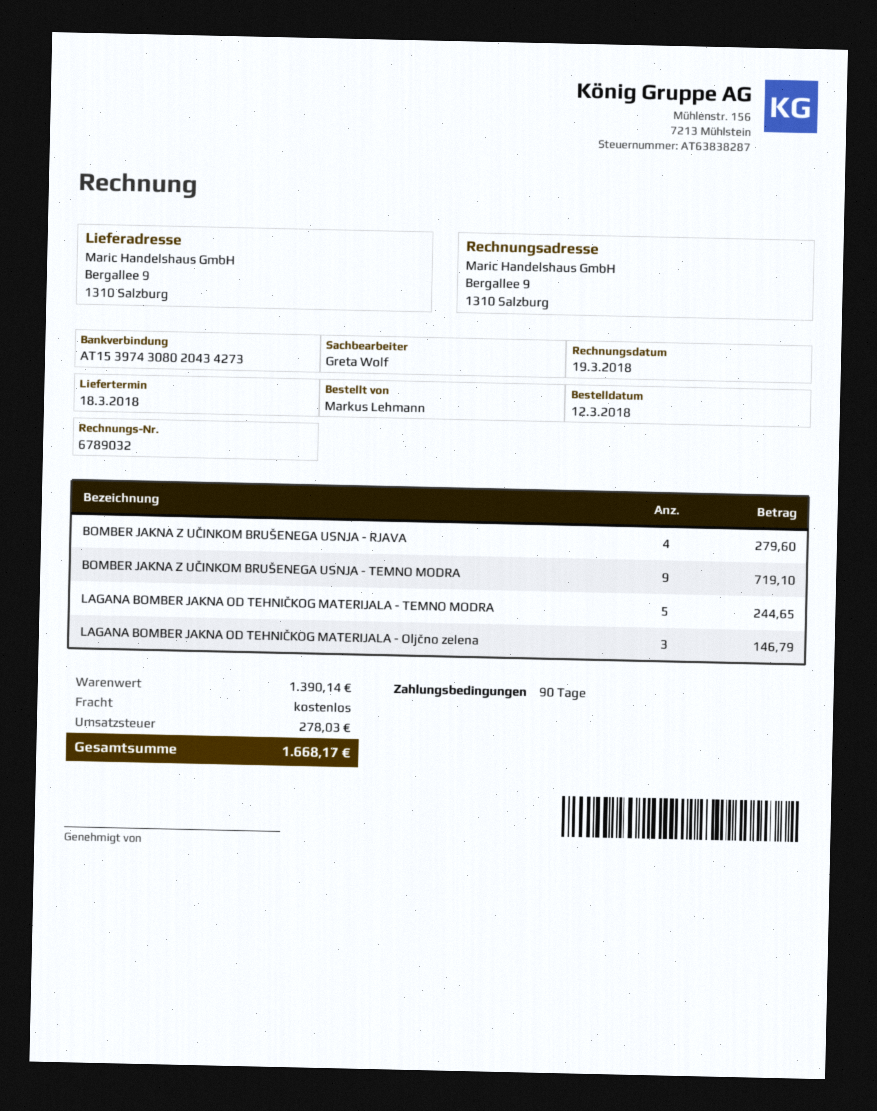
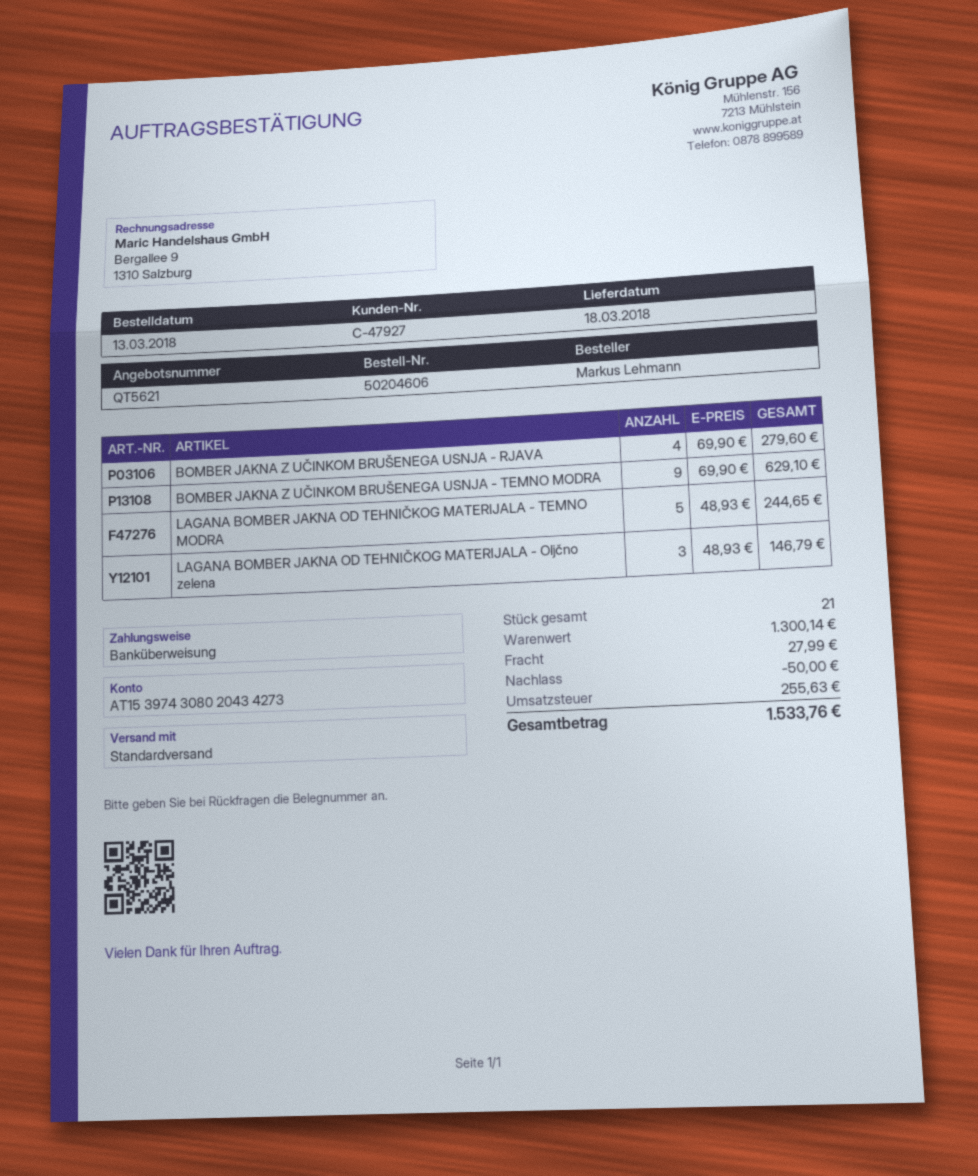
order date: 2018-03-12 -> 2018-03-13
BOMBER JAKNA Z UČINKOM BRUŠENEGA USNJA - TEMNO MODRA: 9 for 719.10 -> 9 for 629.10
subtotal: 1390.14 -> 1300.14
discount: none -> 50.00
shipping: 0.00 -> 27.99
tax: 278.03 -> 255.63
total: 1668.17 -> 1533.76

